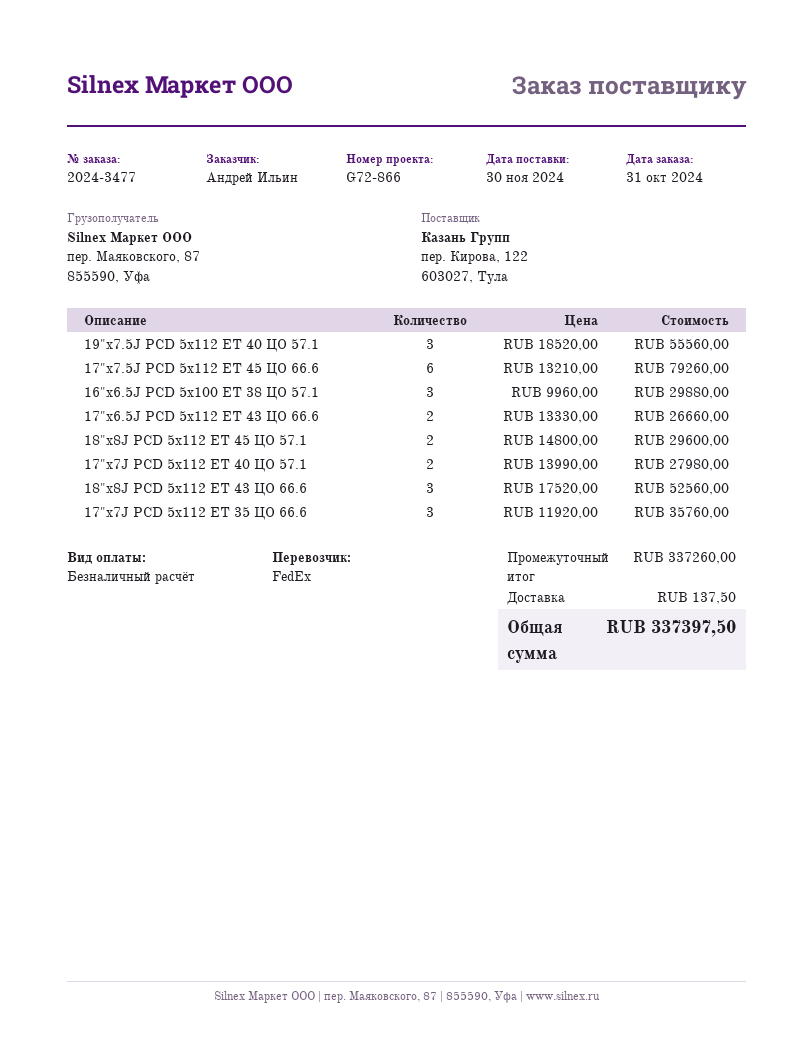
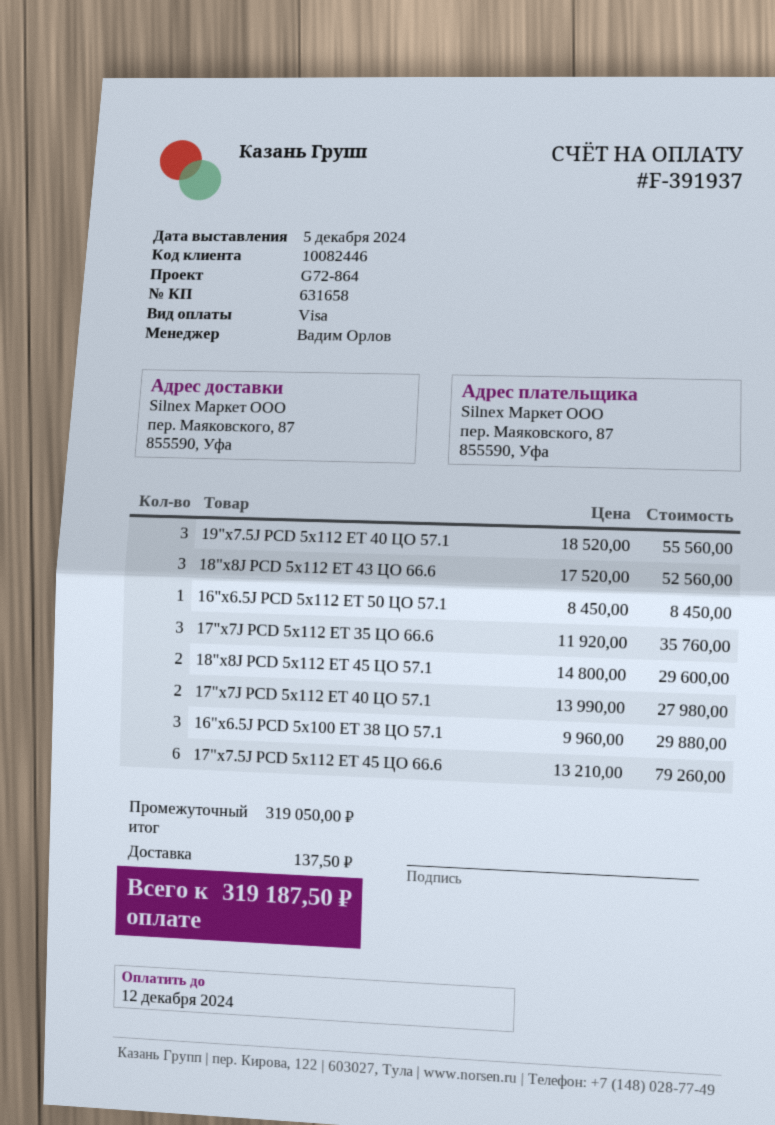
reference: G72-866 -> G72-864
payment method: bank transfer -> Visa
17"x6.5J PCD 5x112 ЕТ 43 ЦО 66.6: 2 x 13330.00 = 26660.00 -> none
16"x6.5J PCD 5x112 ЕТ 50 ЦО 57.1: none -> 1 x 8450.00 = 8450.00
subtotal: 337260.00 -> 319050.00
total: 337397.50 -> 319187.50

